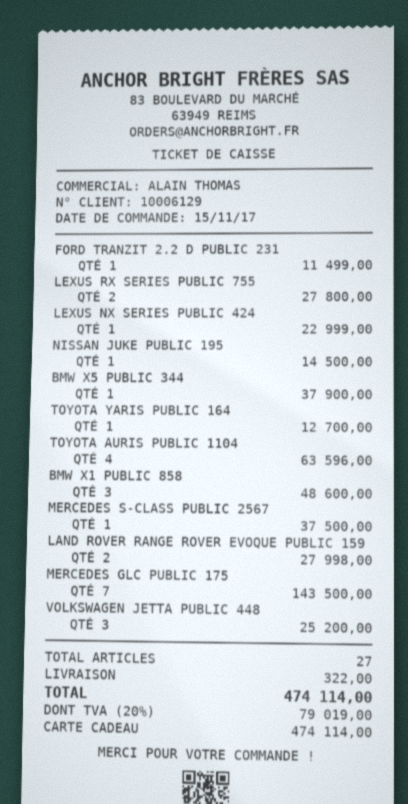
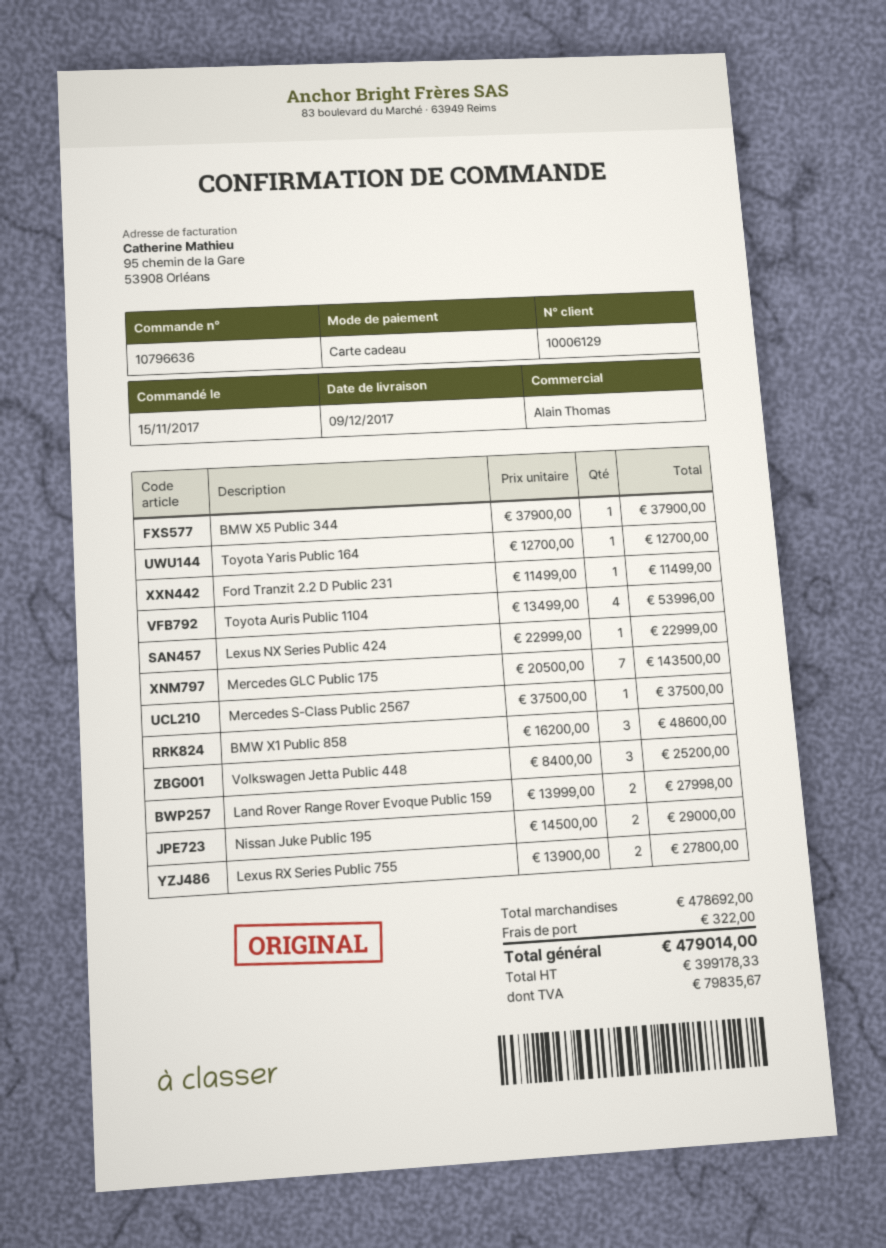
NISSAN JUKE PUBLIC 195: 1 for 14500.00 -> 2 for 29000.00
TOYOTA AURIS PUBLIC 1104: 4 for 63596.00 -> 4 for 53996.00
tax: 79019.00 -> 79835.67
total: 474114.00 -> 479014.00

